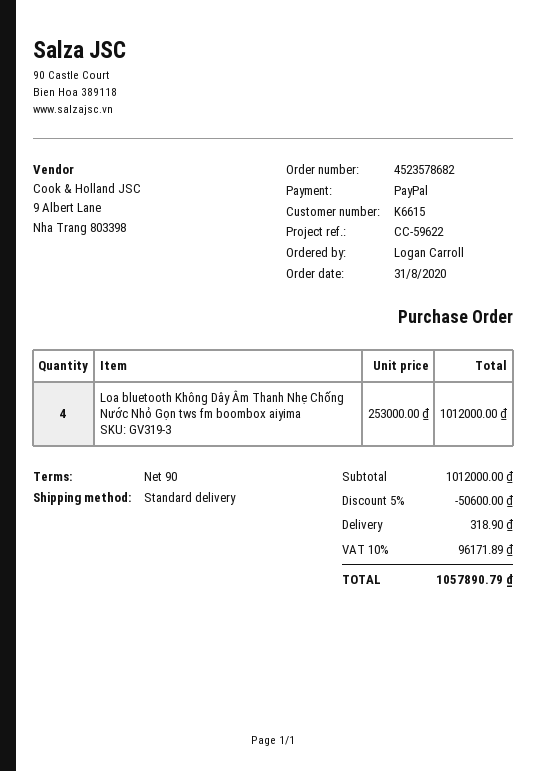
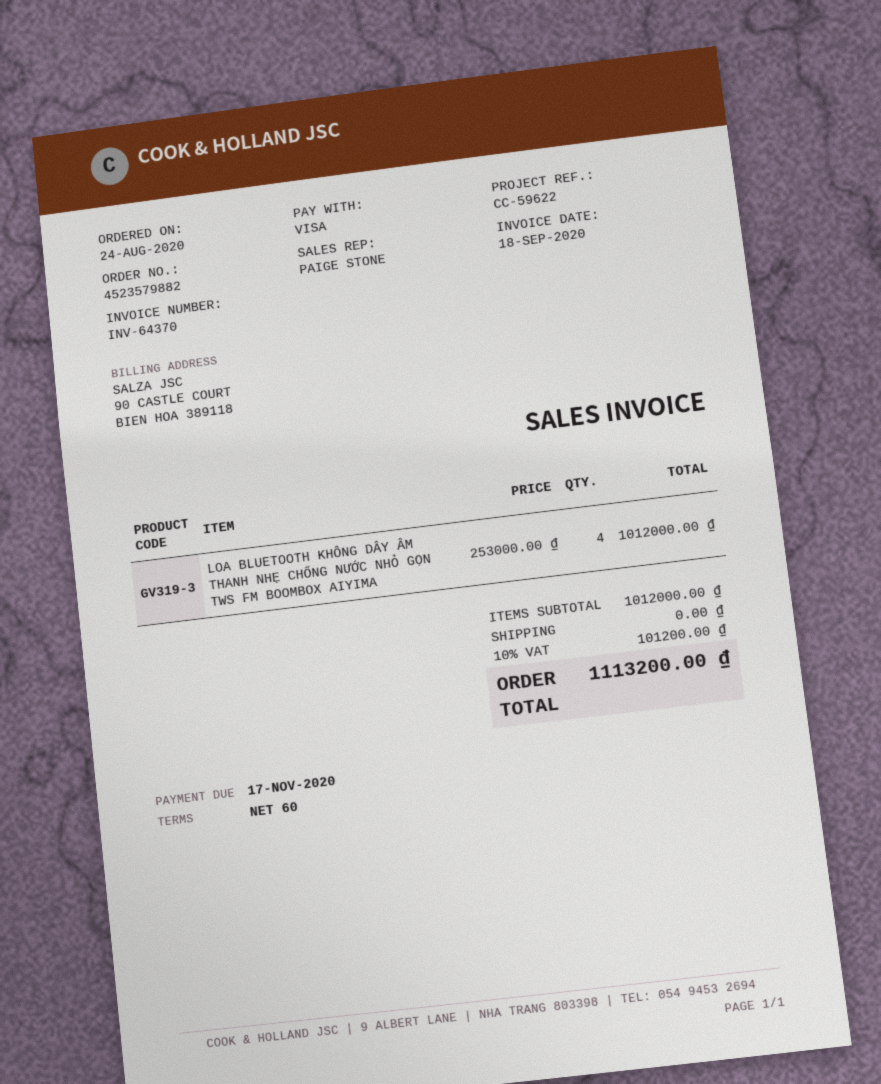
order number: 4523578682 -> 4523579882
order date: 2020-08-31 -> 2020-08-24
payment terms: 90 days -> 60 days
payment method: PayPal -> Visa
discount: 5% = 50600.00 -> none
shipping: 318.90 -> 0.00
tax: 10% = 96171.89 -> 10% = 101200.00
total: 1057890.79 -> 1113200.00

